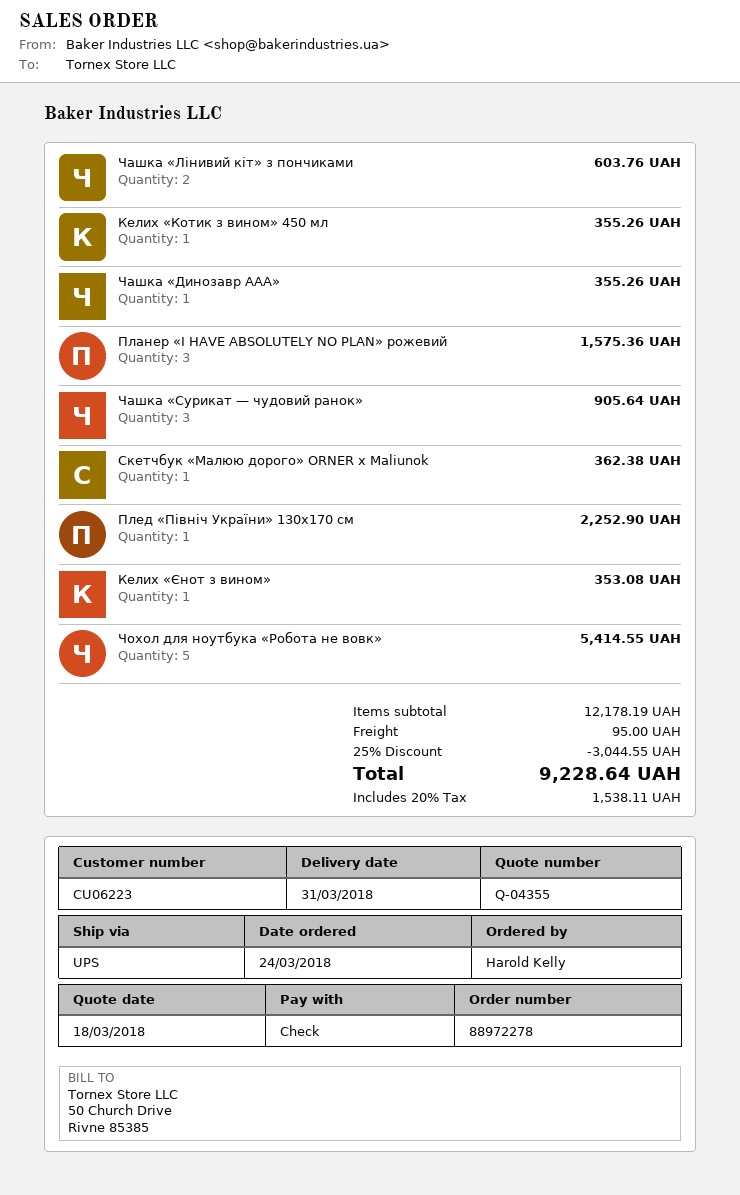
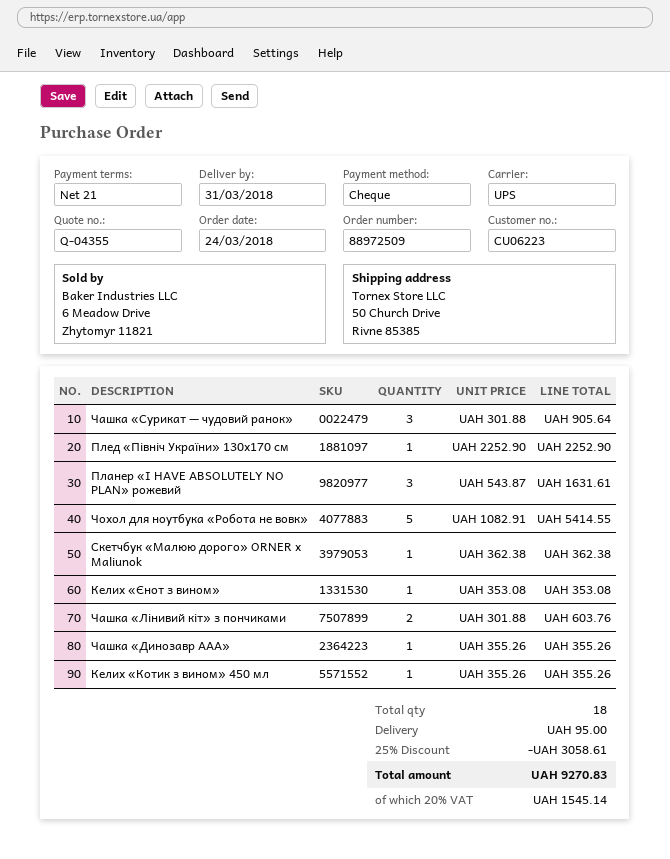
order number: 88972278 -> 88972509
Планер «I HAVE ABSOLUTELY NO PLAN» рожевий: 3 for 1575.36 -> 3 for 1631.61
discount: 25% = 3044.55 -> 25% = 3058.61
tax: 20% = 1538.11 -> 20% = 1545.14
total: 9228.64 -> 9270.83

